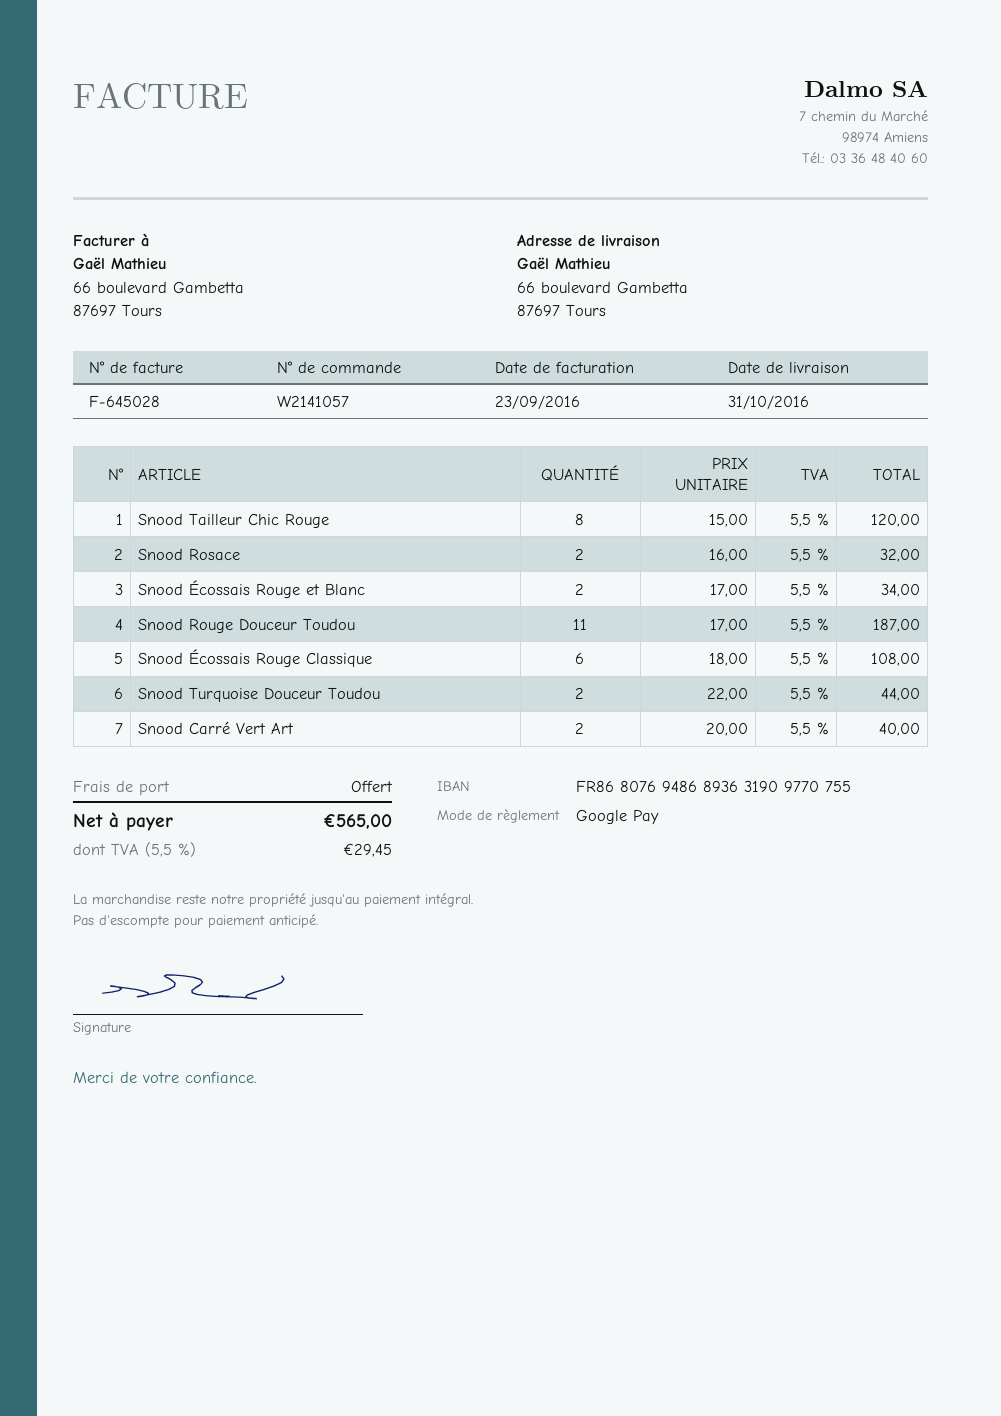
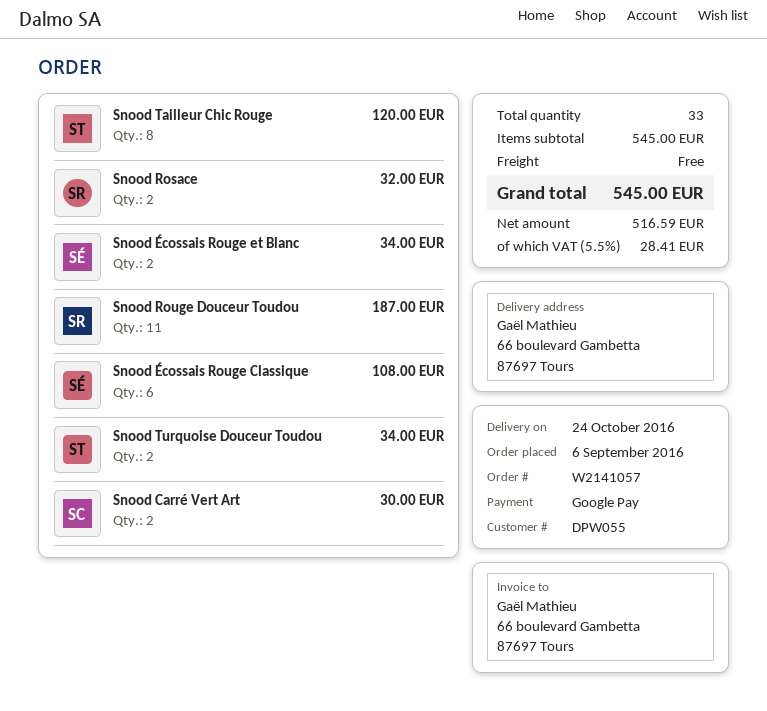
delivery date: 2016-10-31 -> 2016-10-24
Snood Turquoise Douceur Toudou: 2 for 44.00 -> 2 for 34.00
Snood Carré Vert Art: 2 for 40.00 -> 2 for 30.00
tax: 5.5% = 29.45 -> 5.5% = 28.41
total: 565.00 -> 545.00

